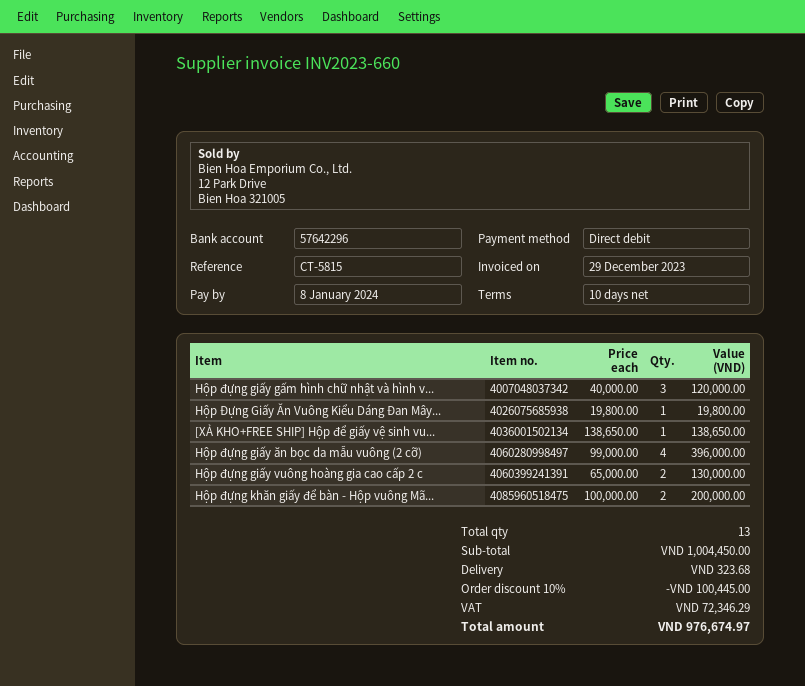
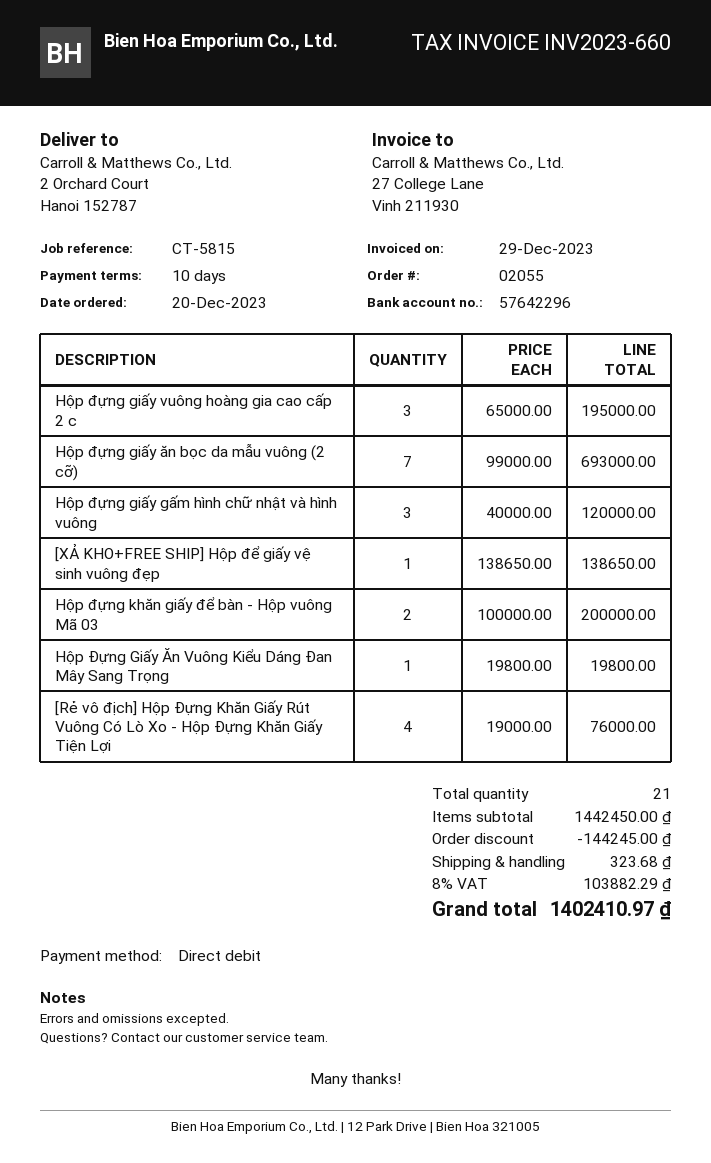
Hộp đựng giấy ăn bọc da mẫu vuông (2 cỡ): 4 x 99000.00 = 396000.00 -> 7 x 99000.00 = 693000.00
Hộp đựng giấy vuông hoàng gia cao cấp 2 c: 2 x 65000.00 = 130000.00 -> 3 x 65000.00 = 195000.00
[Rẻ vô địch] Hộp Đựng Khăn Giấy Rút Vuông Có Lò Xo - Hộp Đựng Khăn Giấy Tiện Lợi: none -> 4 x 19000.00 = 76000.00
total quantity: 13 -> 21
subtotal: 1004450.00 -> 1442450.00
discount: 100445.00 -> 144245.00
tax: 72346.29 -> 103882.29
total: 976674.97 -> 1402410.97

